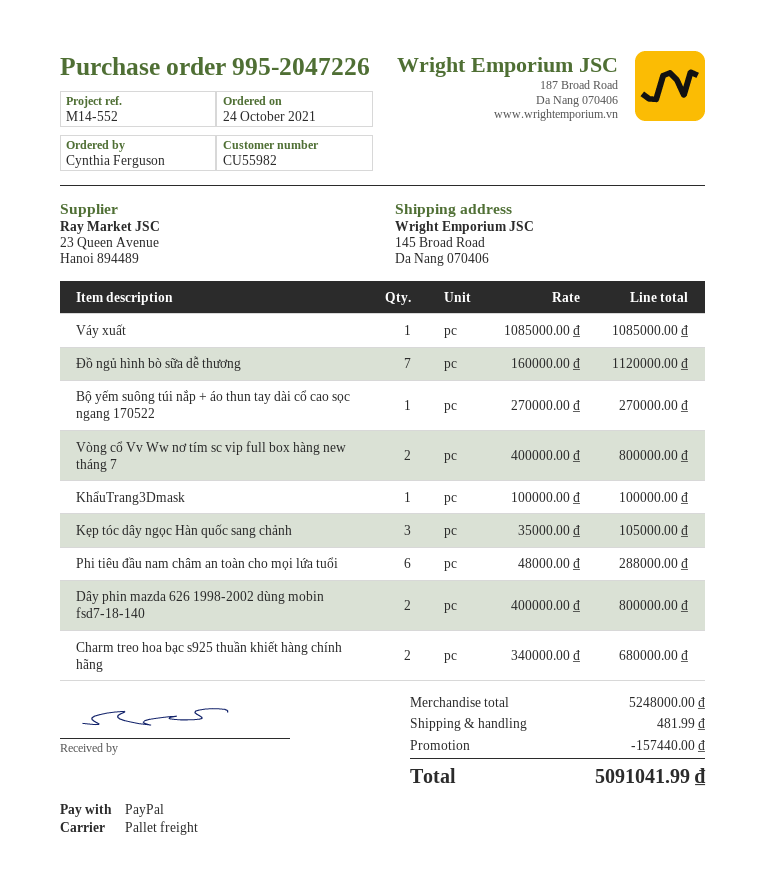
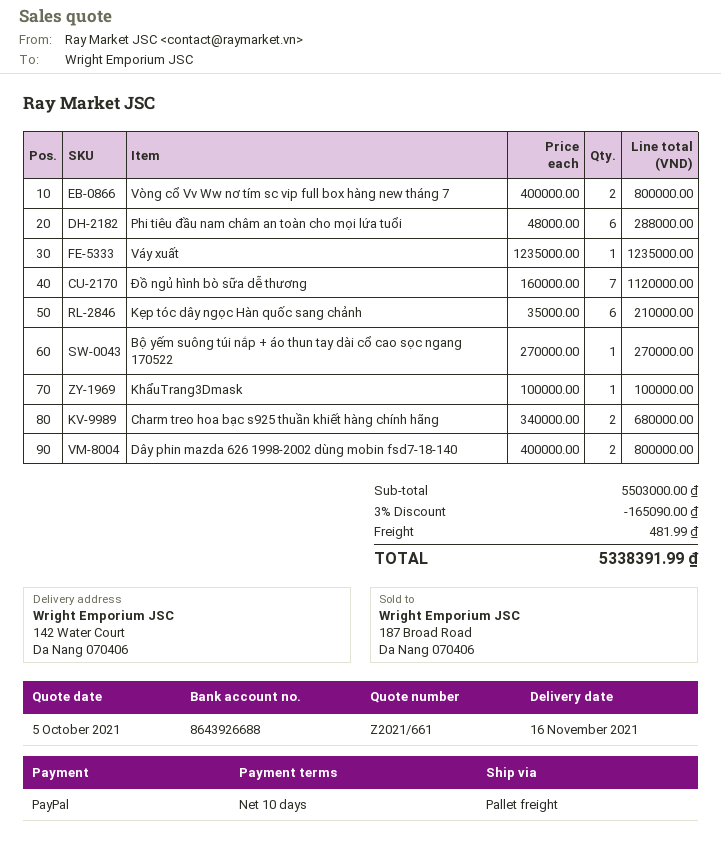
ship to: 145 Broad Road, Da Nang 070406 -> 142 Water Court, Da Nang 070406
Váy xuất: 1 x 1085000.00 = 1085000.00 -> 1 x 1235000.00 = 1235000.00
Kẹp tóc dây ngọc Hàn quốc sang chảnh: 3 x 35000.00 = 105000.00 -> 6 x 35000.00 = 210000.00
subtotal: 5248000.00 -> 5503000.00
discount: 157440.00 -> 165090.00
total: 5091041.99 -> 5338391.99

